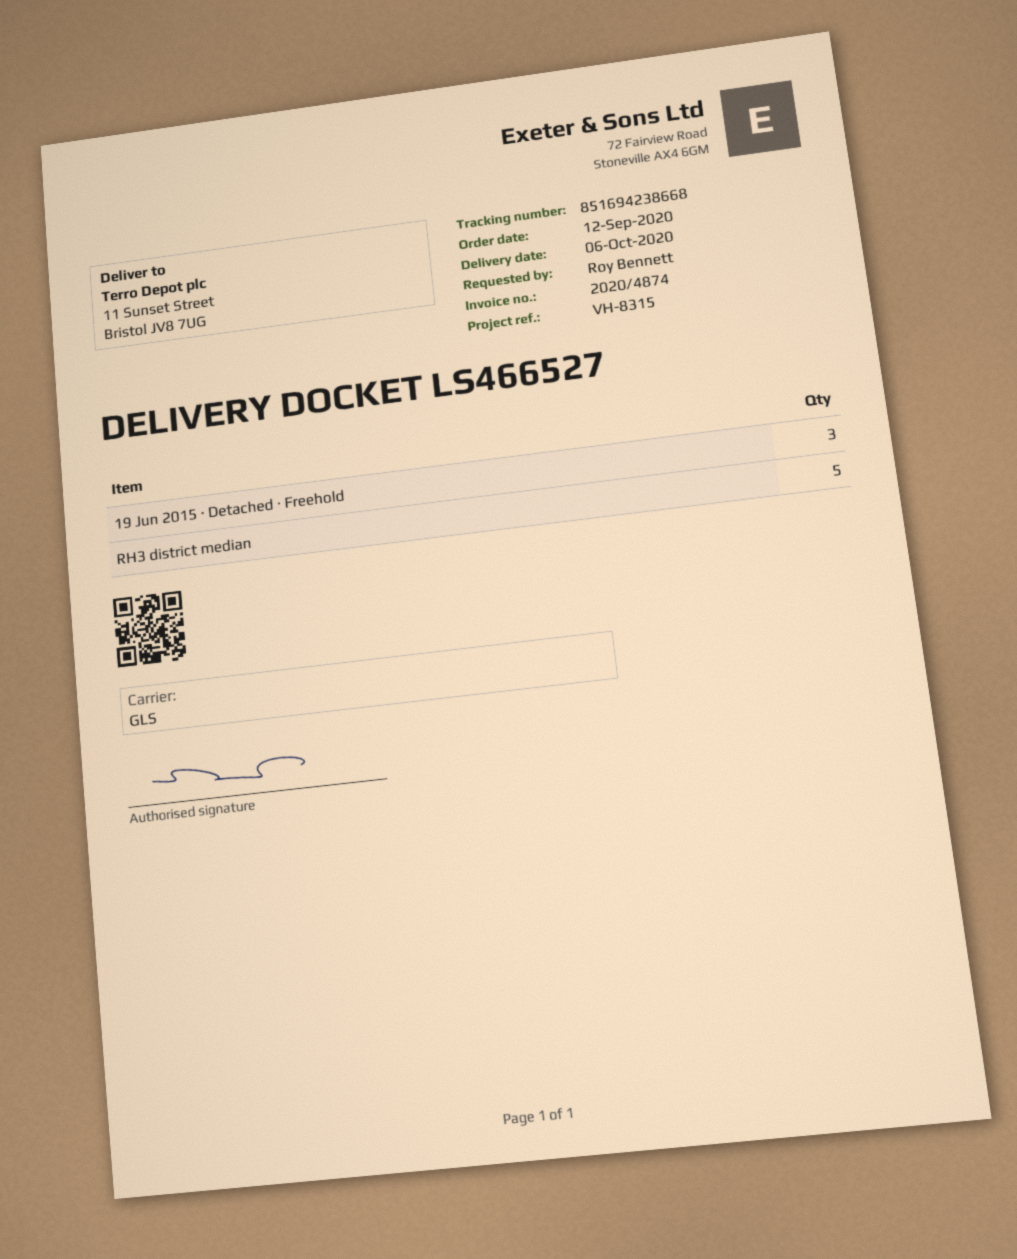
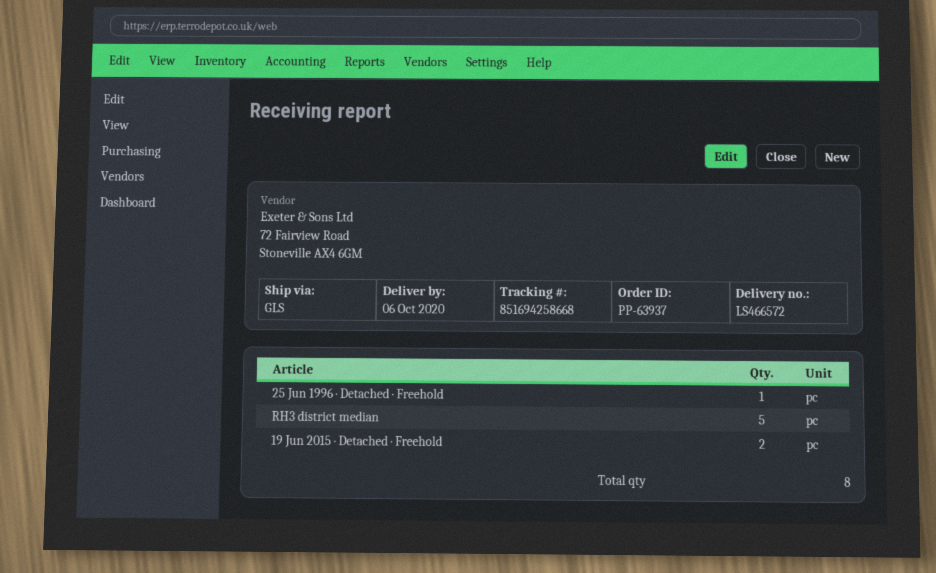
delivery note number: LS466527 -> LS466572
tracking number: 851694238668 -> 851694258668
19 Jun 2015 · Detached · Freehold: 3 -> 2
25 Jun 1996 · Detached · Freehold: none -> 1

